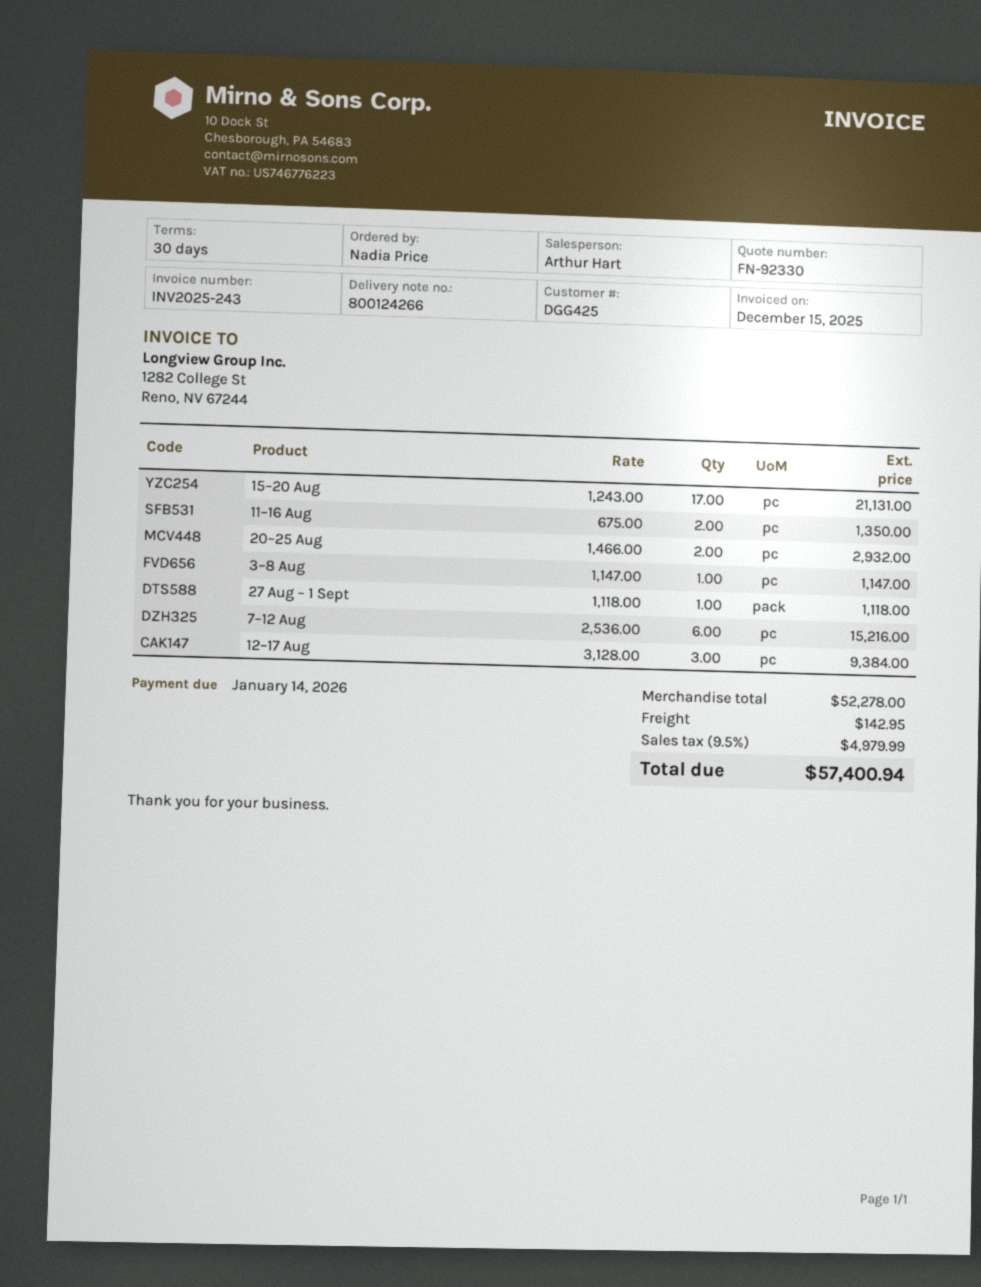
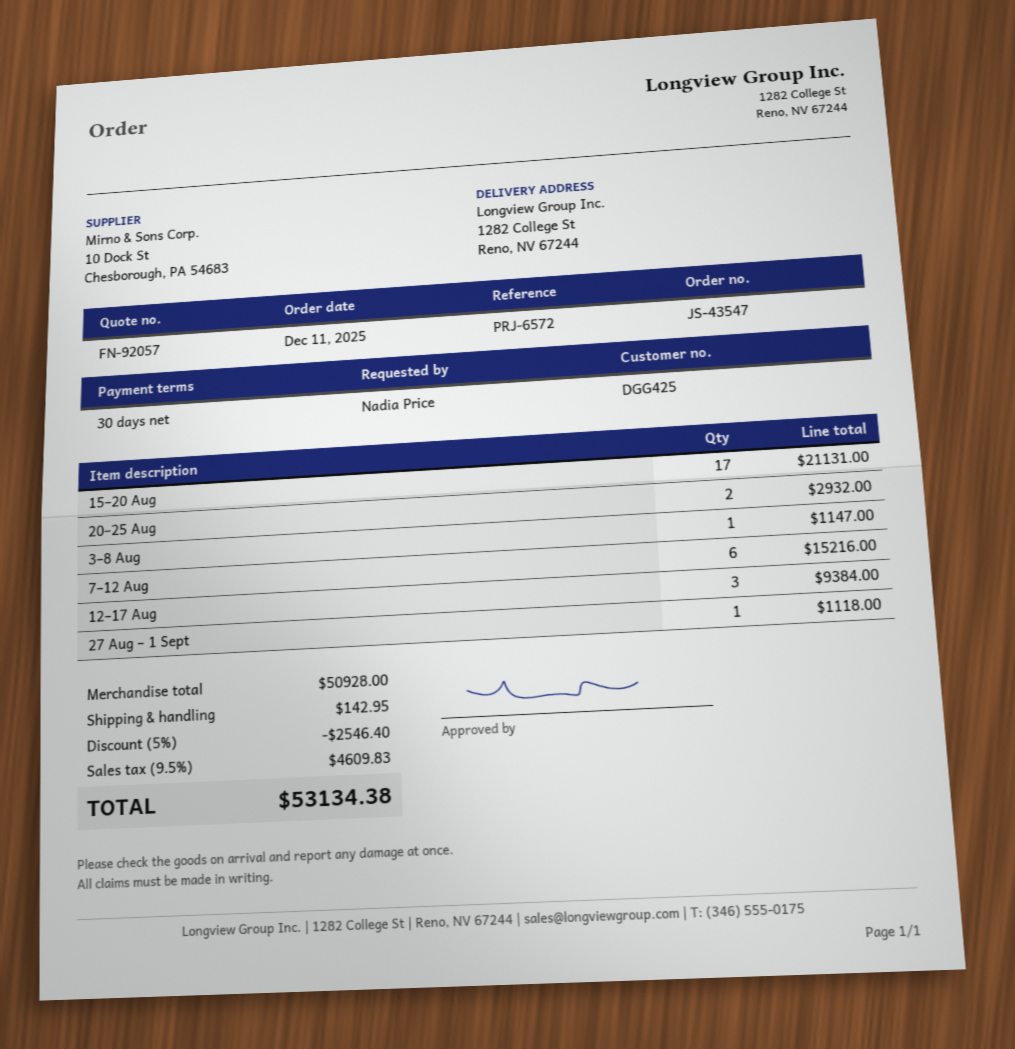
quote number: FN-92330 -> FN-92057
11–16 Aug: 2 for 1350.00 -> none
subtotal: 52278.00 -> 50928.00
discount: none -> 5% = 2546.40
tax: 9.5% = 4979.99 -> 9.5% = 4609.83
total: 57400.94 -> 53134.38

